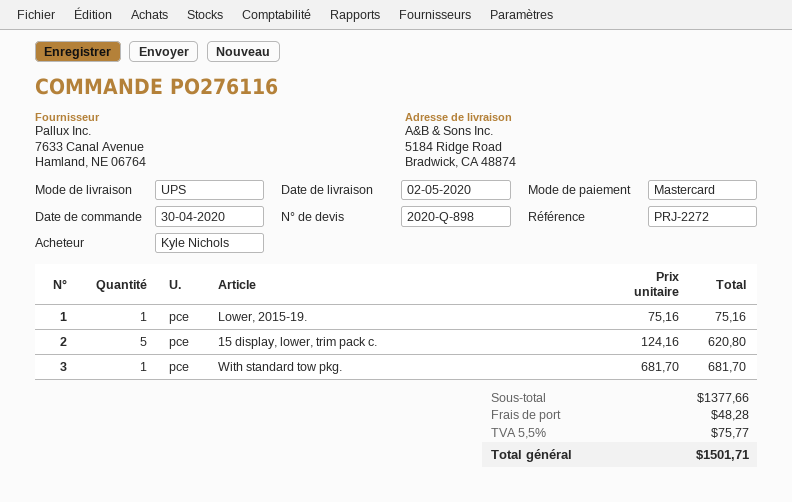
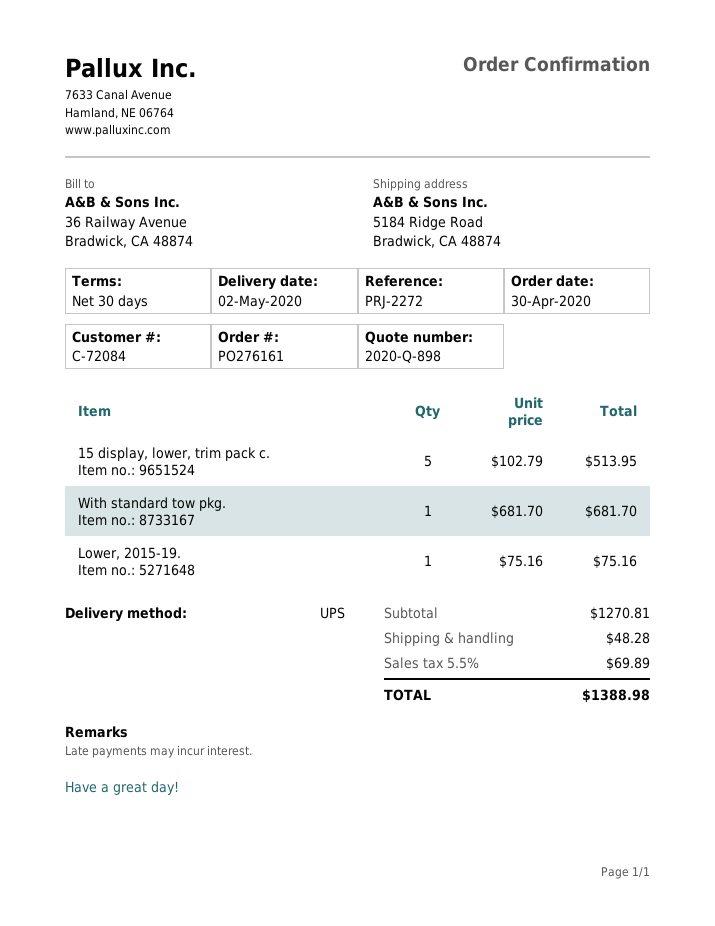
order number: PO276116 -> PO276161
15 display, lower, trim pack c.: 5 x 124.16 = 620.80 -> 5 x 102.79 = 513.95
subtotal: 1377.66 -> 1270.81
tax: 5.5% = 75.77 -> 5.5% = 69.89
total: 1501.71 -> 1388.98

